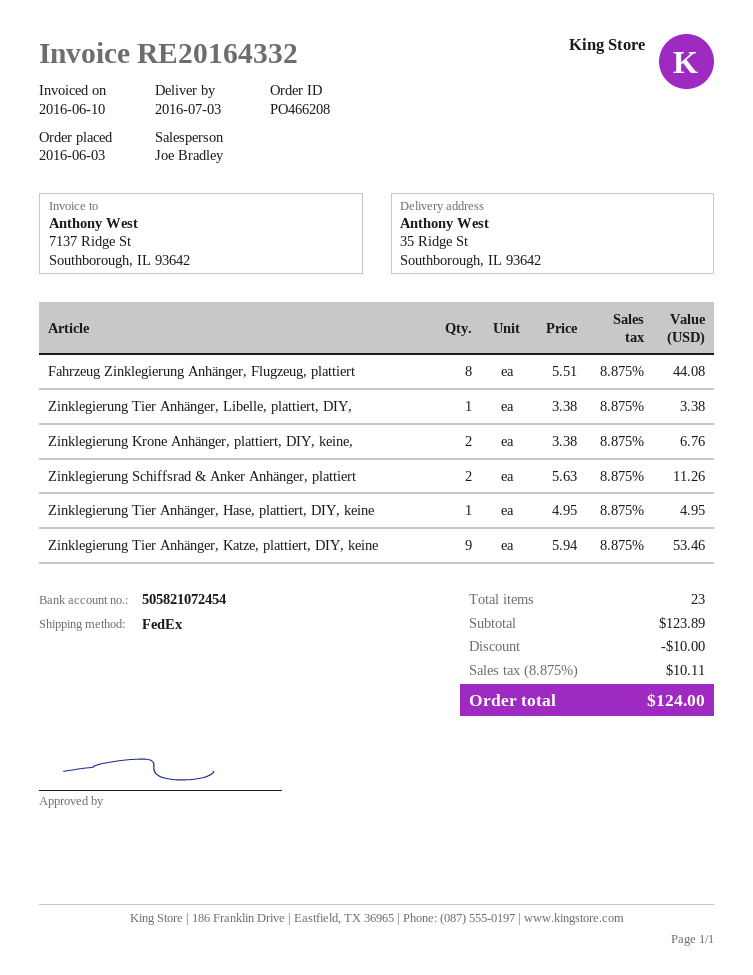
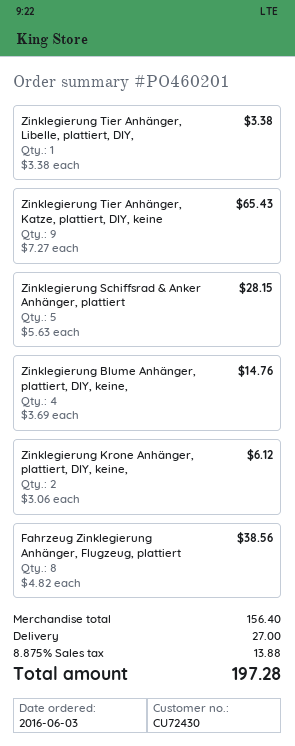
order number: PO466208 -> PO460201
Fahrzeug Zinklegierung Anhänger, Flugzeug, plattiert: 8 x 5.51 = 44.08 -> 8 x 4.82 = 38.56
Zinklegierung Krone Anhänger, plattiert, DIY, keine,: 2 x 3.38 = 6.76 -> 2 x 3.06 = 6.12
Zinklegierung Schiffsrad & Anker Anhänger, plattiert: 2 x 5.63 = 11.26 -> 5 x 5.63 = 28.15
Zinklegierung Tier Anhänger, Hase, plattiert, DIY, keine: 1 x 4.95 = 4.95 -> none
Zinklegierung Tier Anhänger, Katze, plattiert, DIY, keine: 9 x 5.94 = 53.46 -> 9 x 7.27 = 65.43
Zinklegierung Blume Anhänger, plattiert, DIY, keine,: none -> 4 x 3.69 = 14.76
subtotal: 123.89 -> 156.40
discount: 10.00 -> none
shipping: none -> 27.00
tax: 8.875% = 10.11 -> 8.875% = 13.88
total: 124.00 -> 197.28

